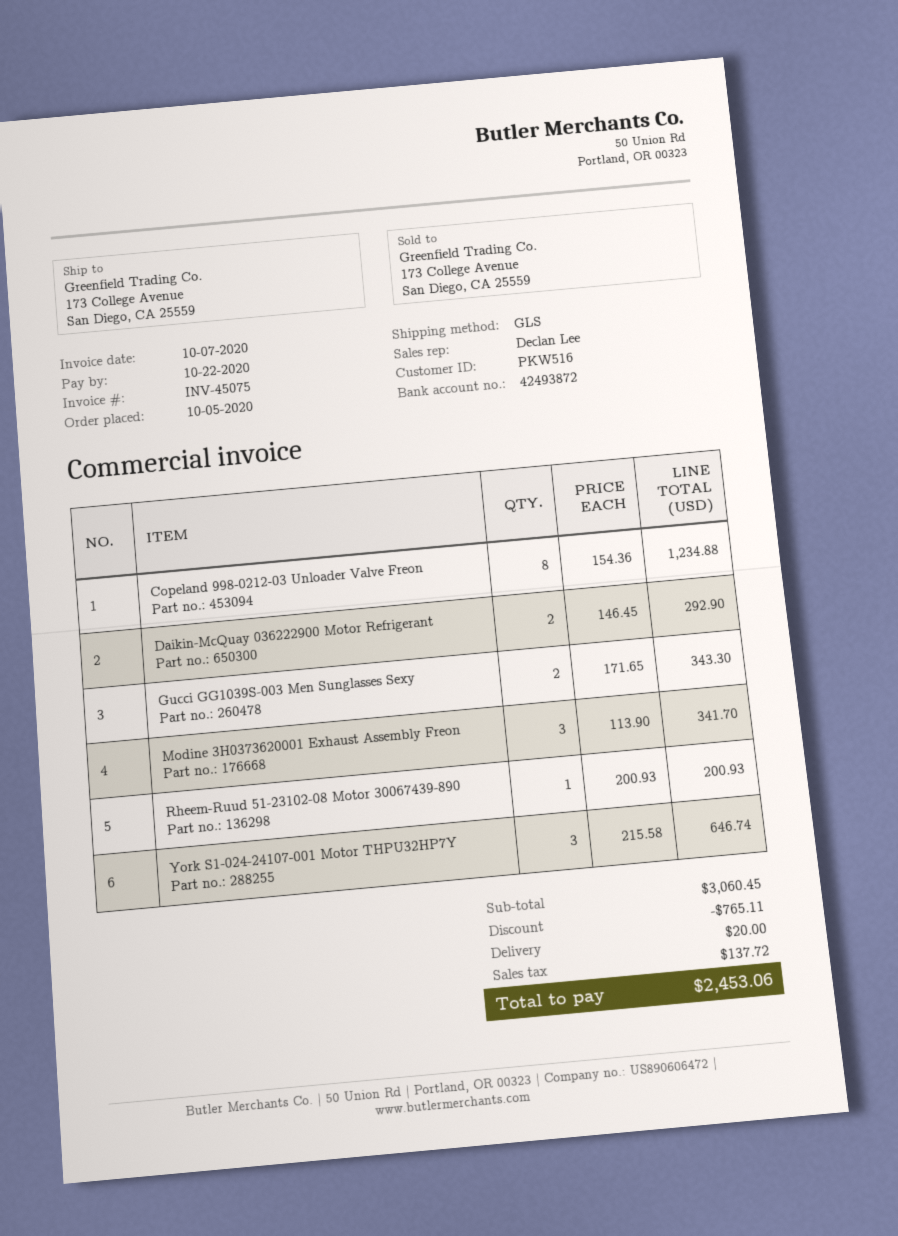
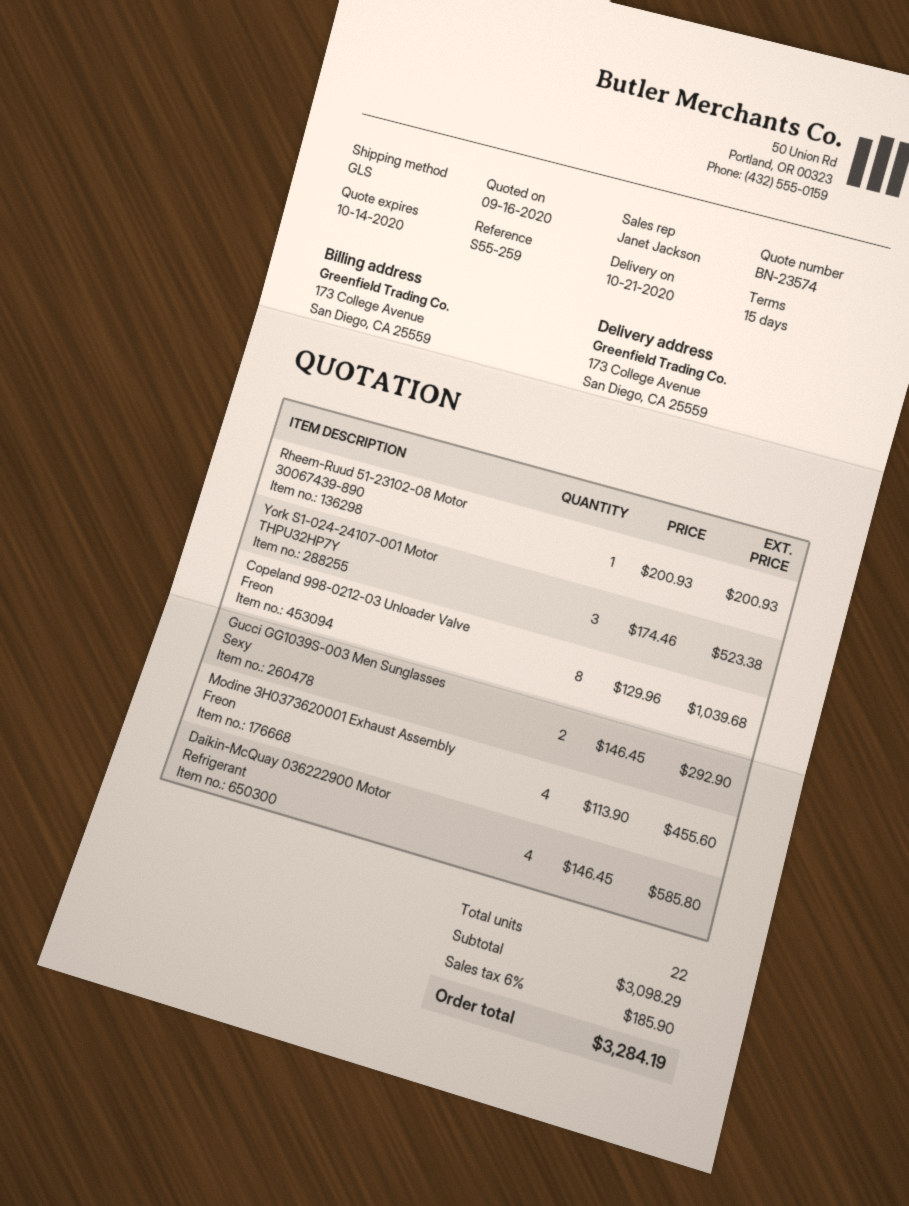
sales rep: Declan Lee -> Janet Jackson
Copeland 998-0212-03 Unloader Valve Freon: 8 x 154.36 = 1234.88 -> 8 x 129.96 = 1039.68
Daikin-McQuay 036222900 Motor Refrigerant: 2 x 146.45 = 292.90 -> 4 x 146.45 = 585.80
Gucci GG1039S-003 Men Sunglasses Sexy: 2 x 171.65 = 343.30 -> 2 x 146.45 = 292.90
Modine 3H0373620001 Exhaust Assembly Freon: 3 x 113.90 = 341.70 -> 4 x 113.90 = 455.60
York S1-024-24107-001 Motor THPU32HP7Y: 3 x 215.58 = 646.74 -> 3 x 174.46 = 523.38
subtotal: 3060.45 -> 3098.29
discount: 765.11 -> none
shipping: 20.00 -> none
tax: 137.72 -> 185.90
total: 2453.06 -> 3284.19

